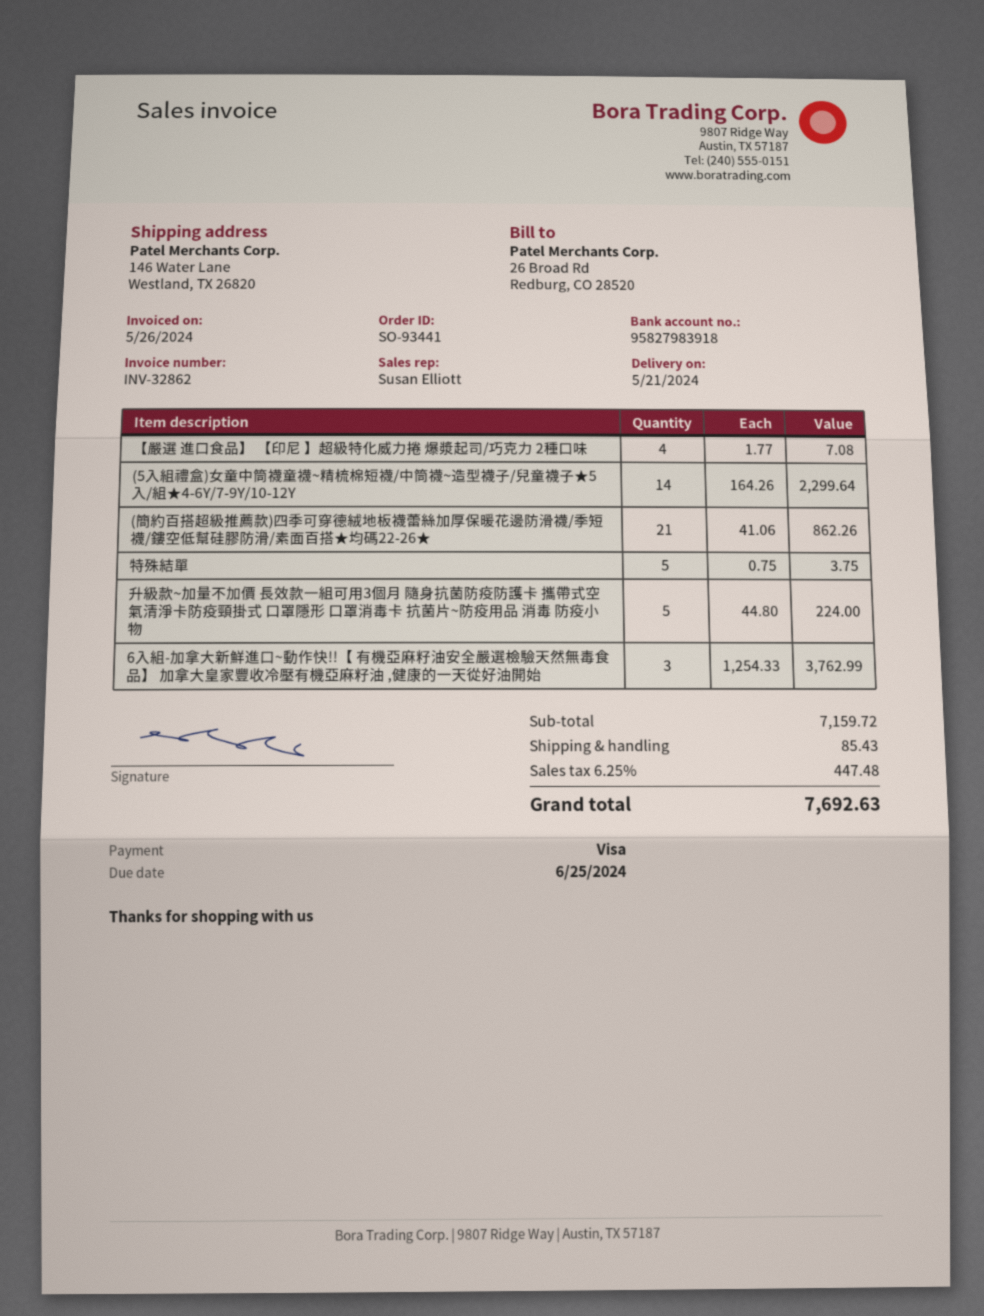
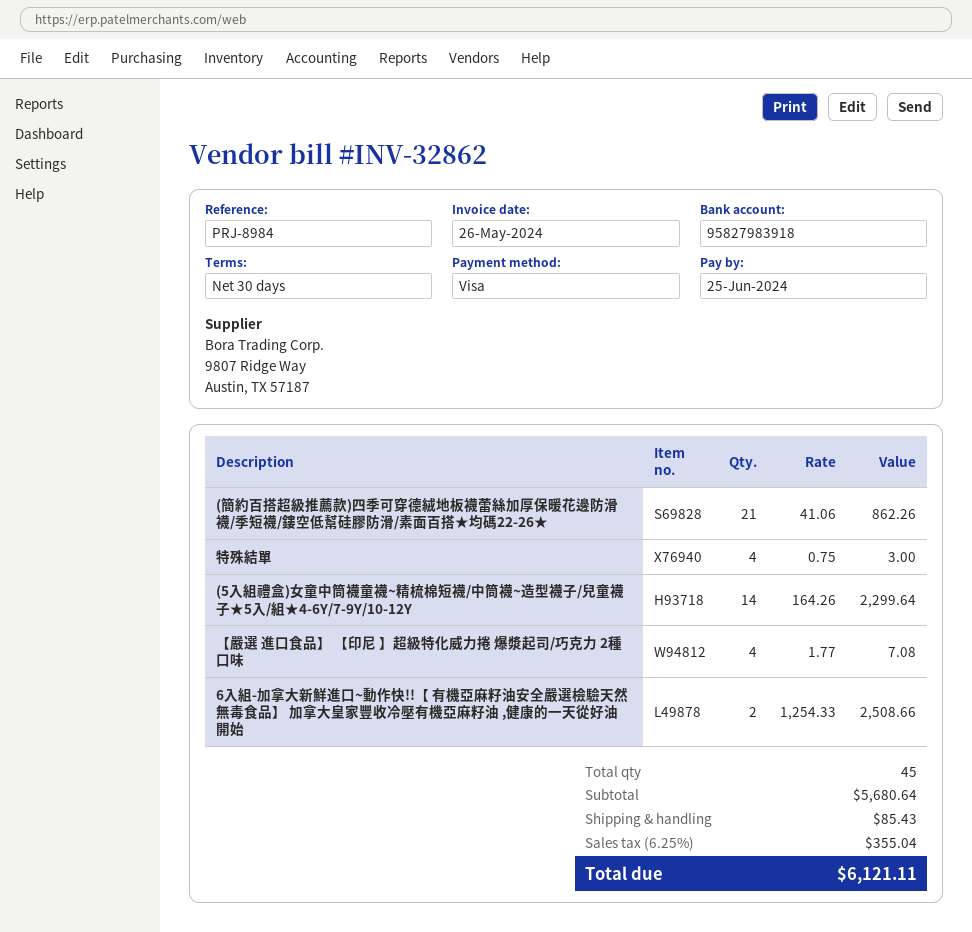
特殊結單: 5 x 0.75 = 3.75 -> 4 x 0.75 = 3.00
升級款~加量不加價 長效款一組可用3個月 隨身抗菌防疫防護卡 攜帶式空氣清淨卡防疫頸掛式 口罩隱形 口罩消毒卡 抗菌片~防疫用品 消毒 防疫小物: 5 x 44.80 = 224.00 -> none
6入組-加拿大新鮮進口~動作快!!【 有機亞麻籽油安全嚴選檢驗天然無毒食品】 加拿大皇家豐收冷壓有機亞麻籽油 ,健康的一天從好油開始: 3 x 1254.33 = 3762.99 -> 2 x 1254.33 = 2508.66
subtotal: 7159.72 -> 5680.64
tax: 6.25% = 447.48 -> 6.25% = 355.04
total: 7692.63 -> 6121.11

